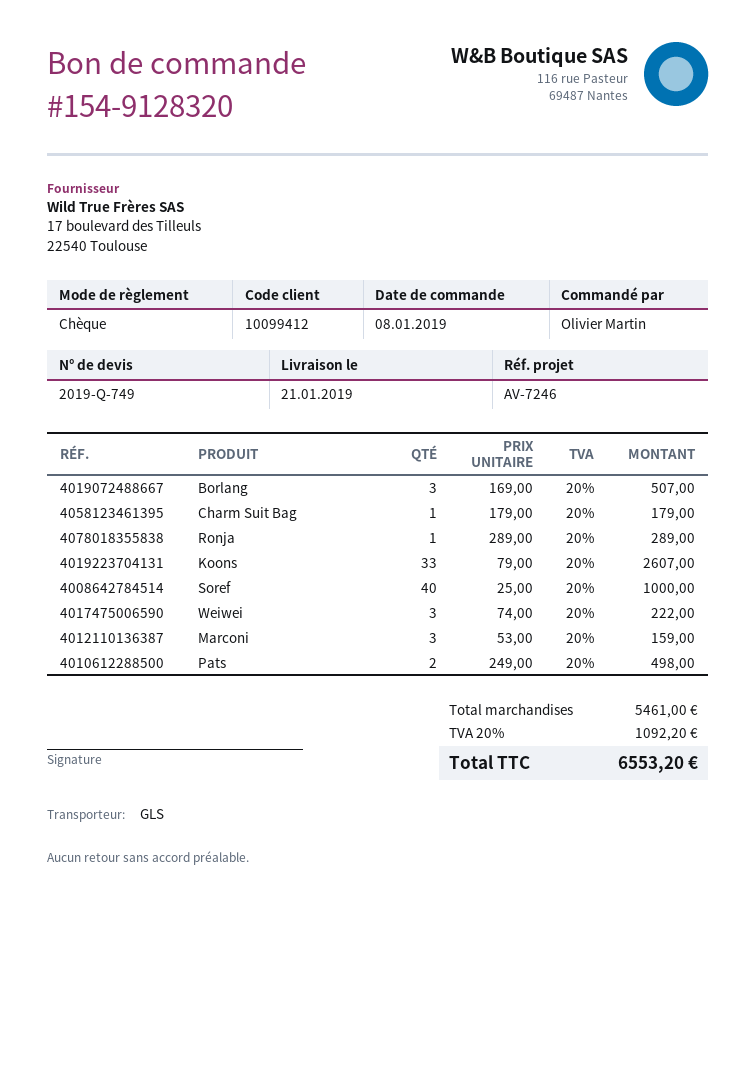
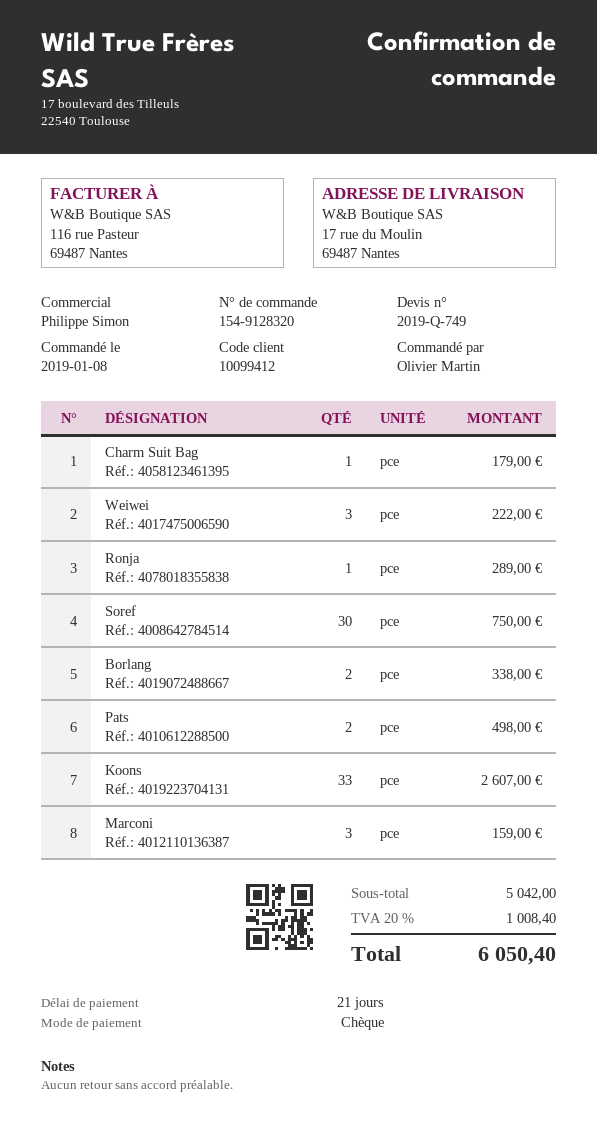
Borlang: 3 for 507.00 -> 2 for 338.00
Soref: 40 for 1000.00 -> 30 for 750.00
subtotal: 5461.00 -> 5042.00
tax: 20% = 1092.20 -> 20% = 1008.40
total: 6553.20 -> 6050.40

